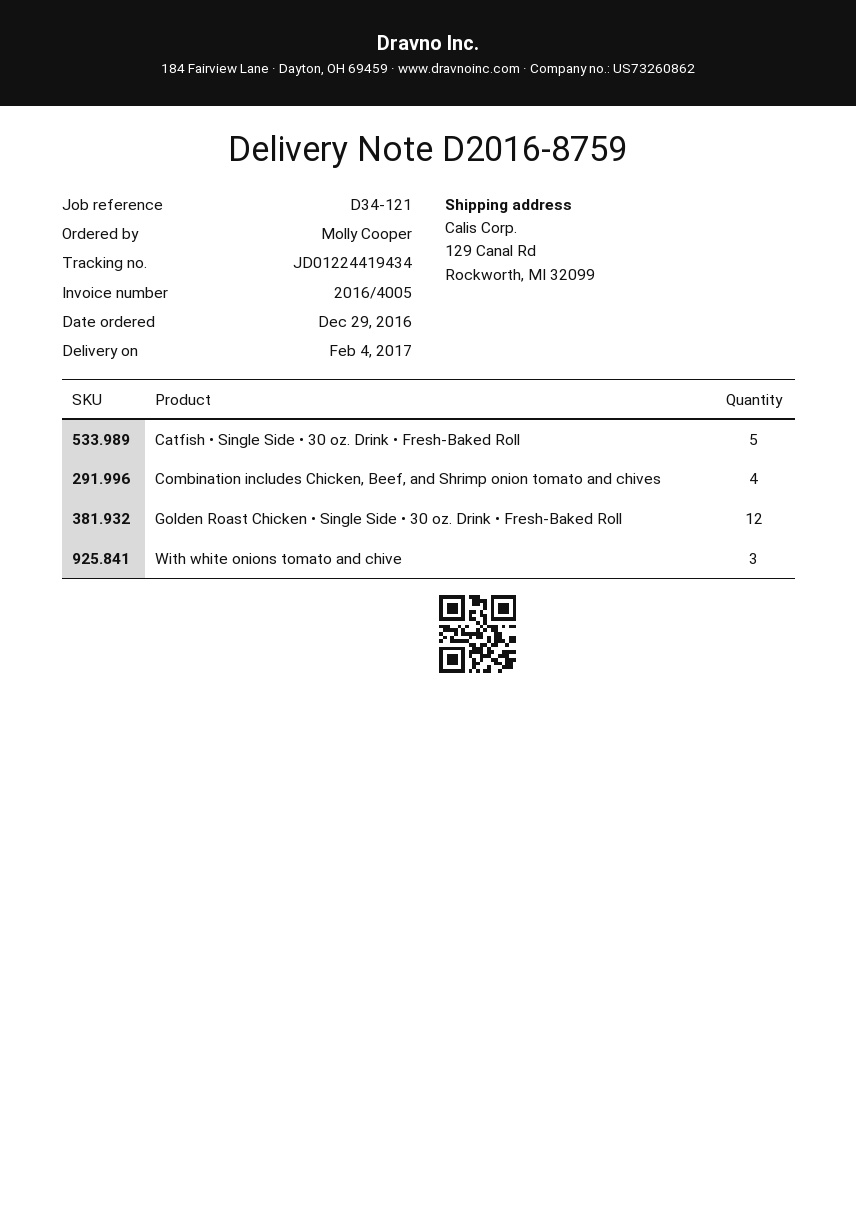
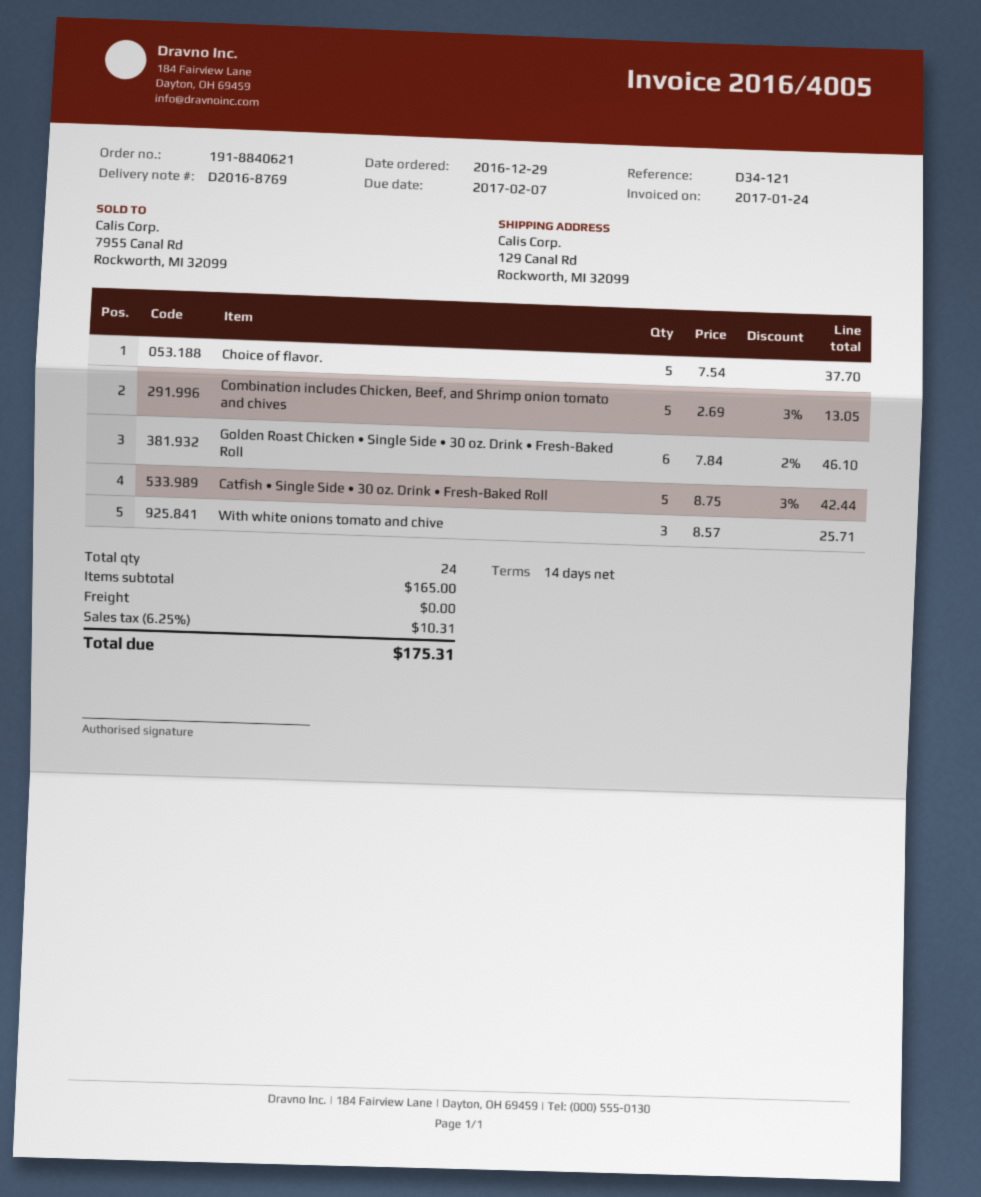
delivery note number: D2016-8759 -> D2016-8769
Combination includes Chicken, Beef, and Shrimp onion tomato and chives: 4 -> 5
Golden Roast Chicken • Single Side • 30 oz. Drink • Fresh-Baked Roll: 12 -> 6
Choice of flavor.: none -> 5

